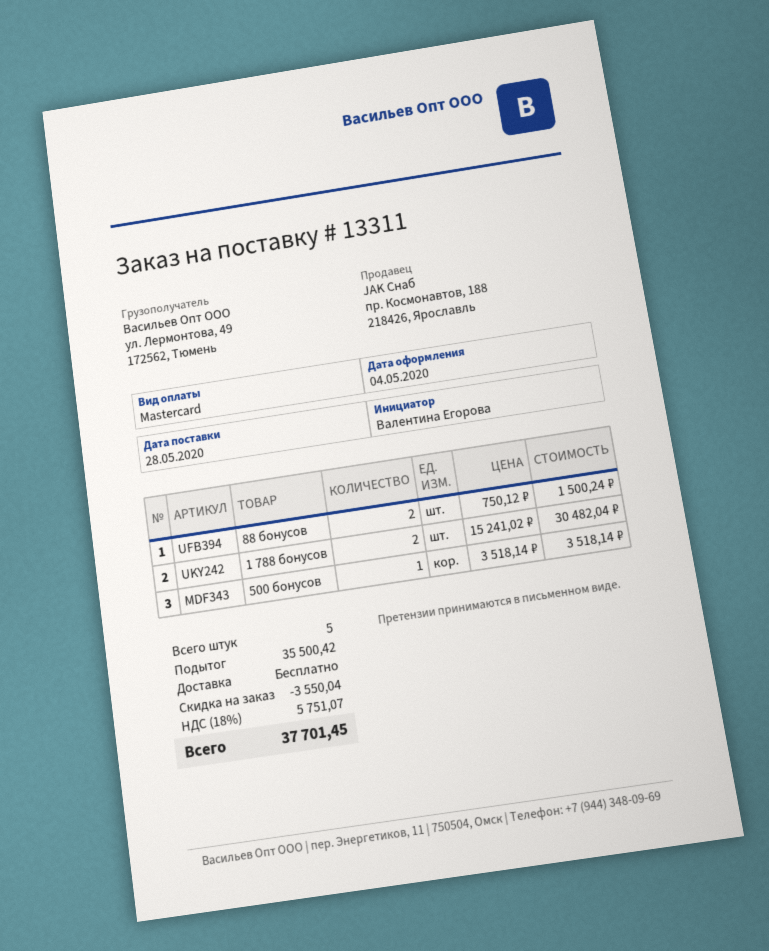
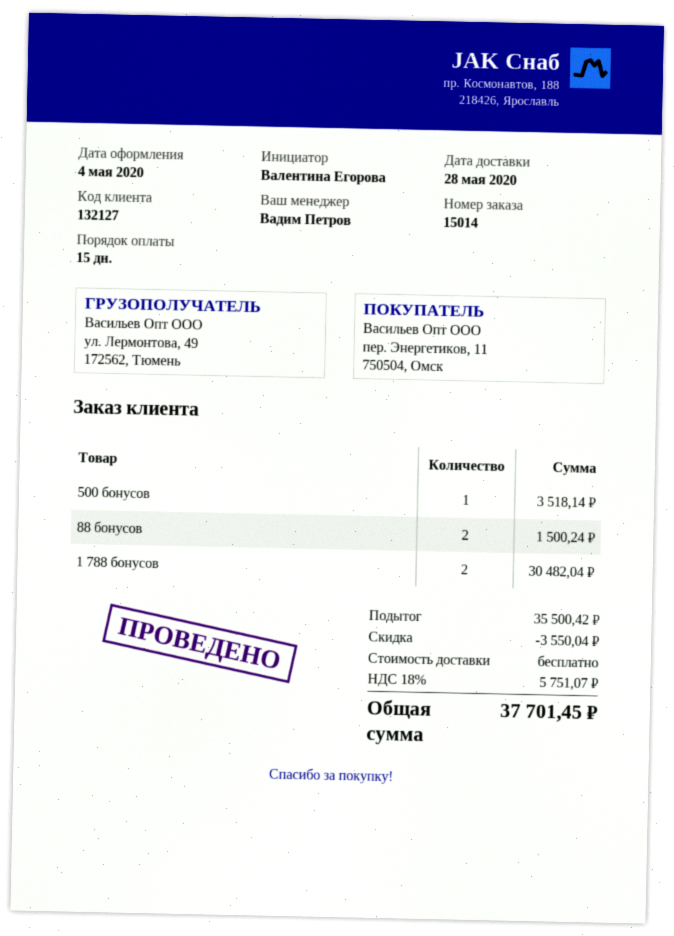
order number: 13311 -> 15014

